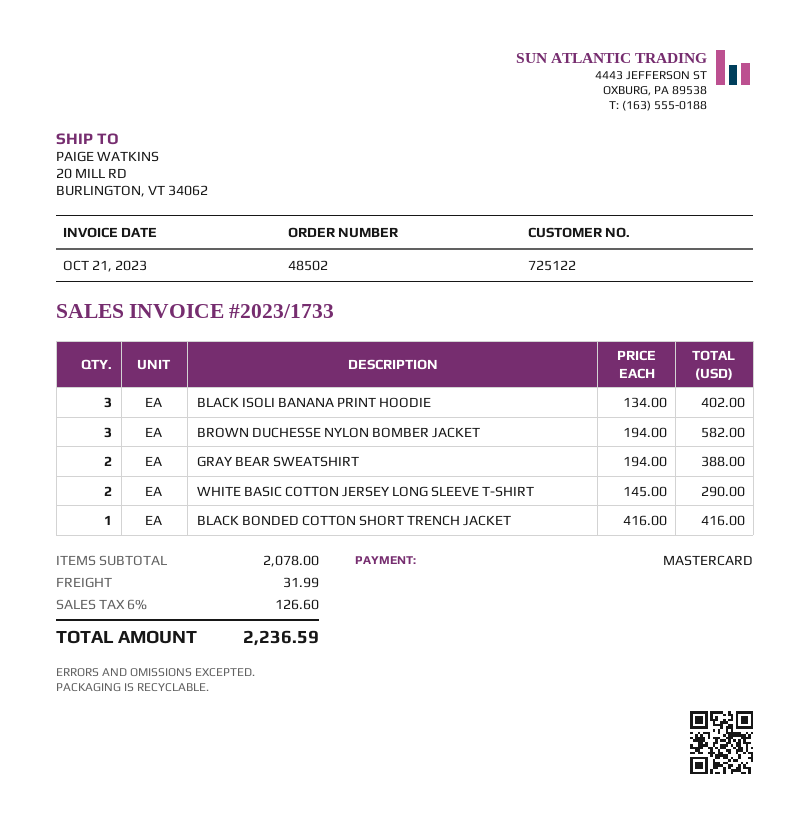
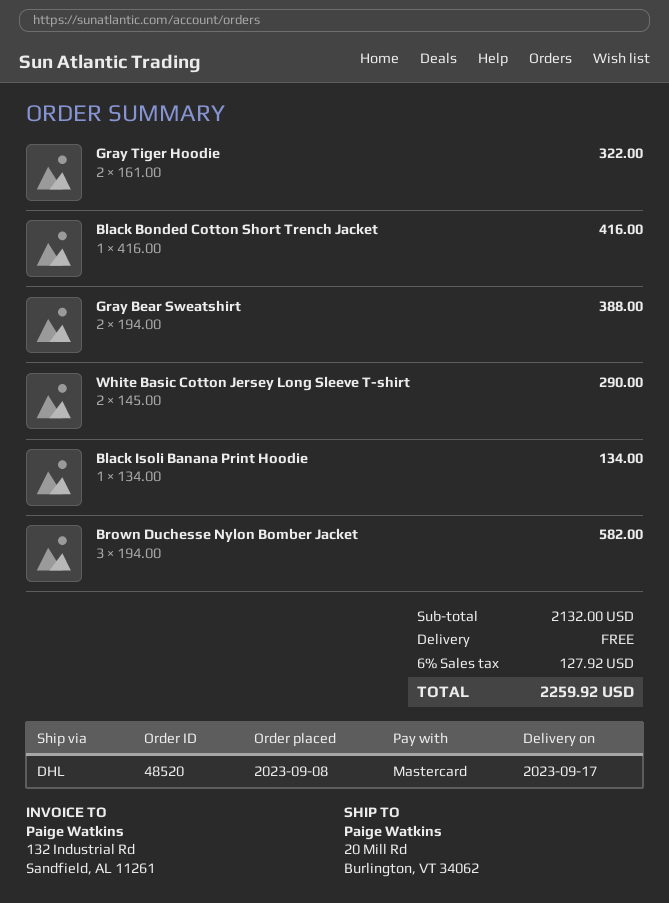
order number: 48502 -> 48520
BLACK ISOLI BANANA PRINT HOODIE: 3 x 134.00 = 402.00 -> 1 x 134.00 = 134.00
Gray Tiger Hoodie: none -> 2 x 161.00 = 322.00
subtotal: 2078.00 -> 2132.00
shipping: 31.99 -> 0.00
tax: 6% = 126.60 -> 6% = 127.92
total: 2236.59 -> 2259.92

